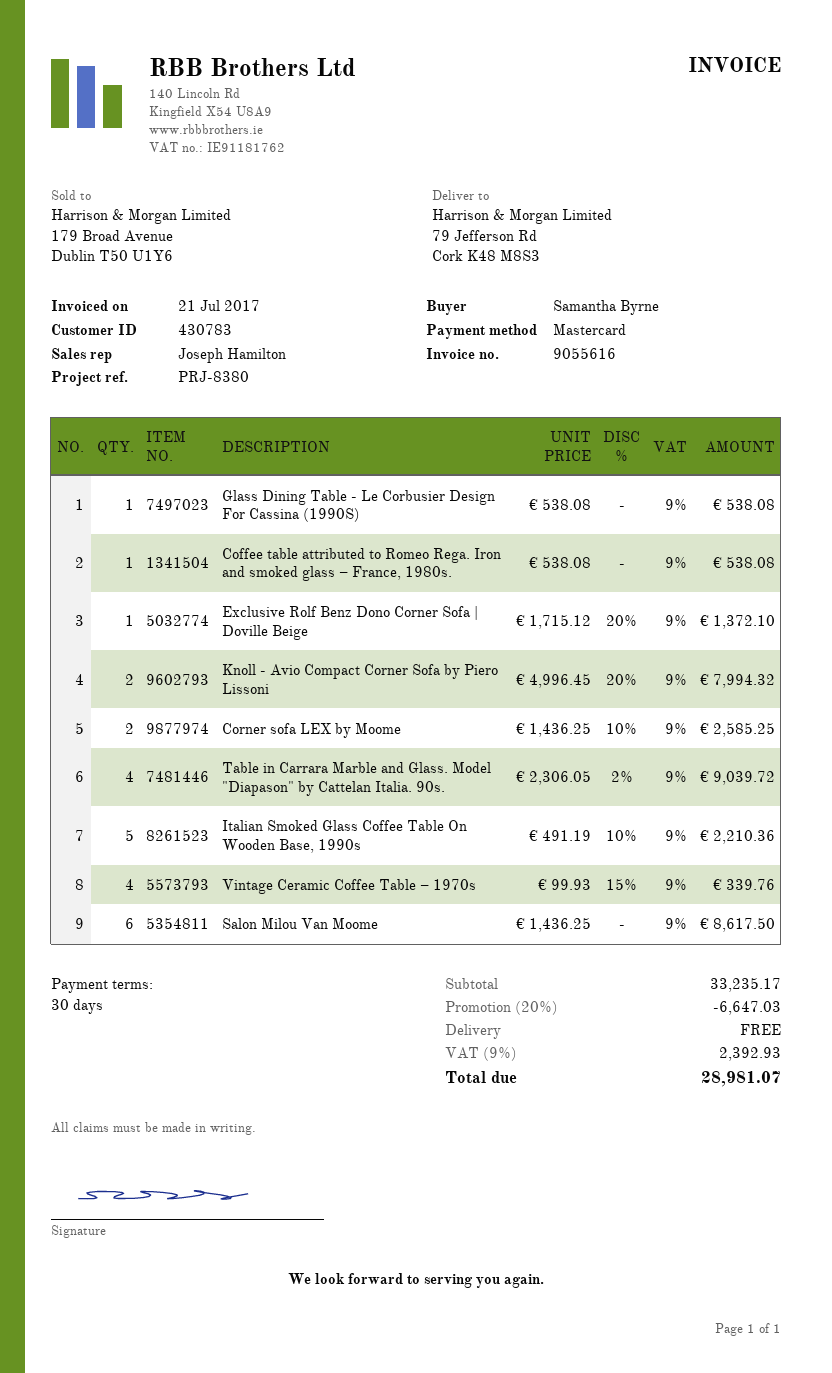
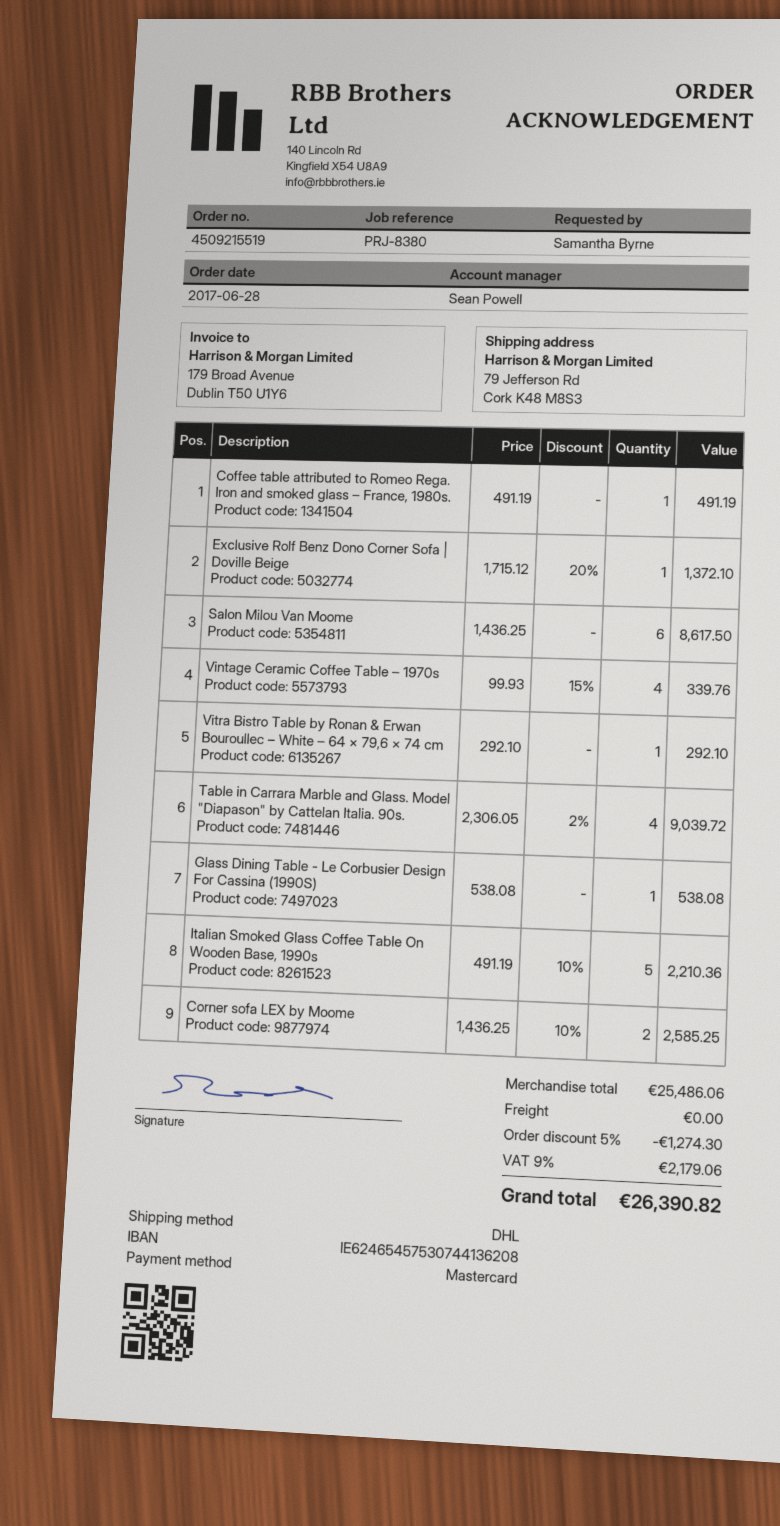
sales rep: Joseph Hamilton -> Sean Powell
Coffee table attributed to Romeo Rega. Iron and smoked glass – France, 1980s.: 1 x 538.08 = 538.08 -> 1 x 491.19 = 491.19
Knoll - Avio Compact Corner Sofa by Piero Lissoni: 2 x 4996.45 - 20% = 7994.32 -> none
Vitra Bistro Table by Ronan & Erwan Bouroullec – White – 64 × 79,6 × 74 cm: none -> 1 x 292.10 = 292.10
subtotal: 33235.17 -> 25486.06
discount: 20% = 6647.03 -> 5% = 1274.30
tax: 9% = 2392.93 -> 9% = 2179.06
total: 28981.07 -> 26390.82

